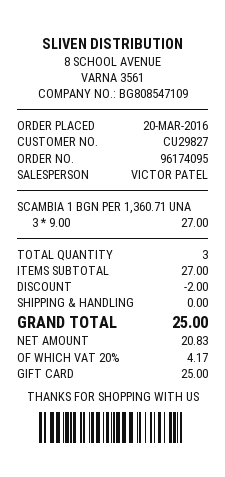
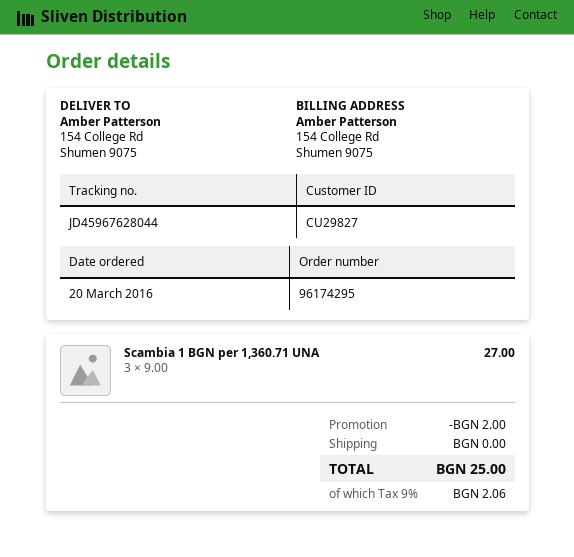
order number: 96174095 -> 96174295
tax: 20% = 4.17 -> 9% = 2.06

